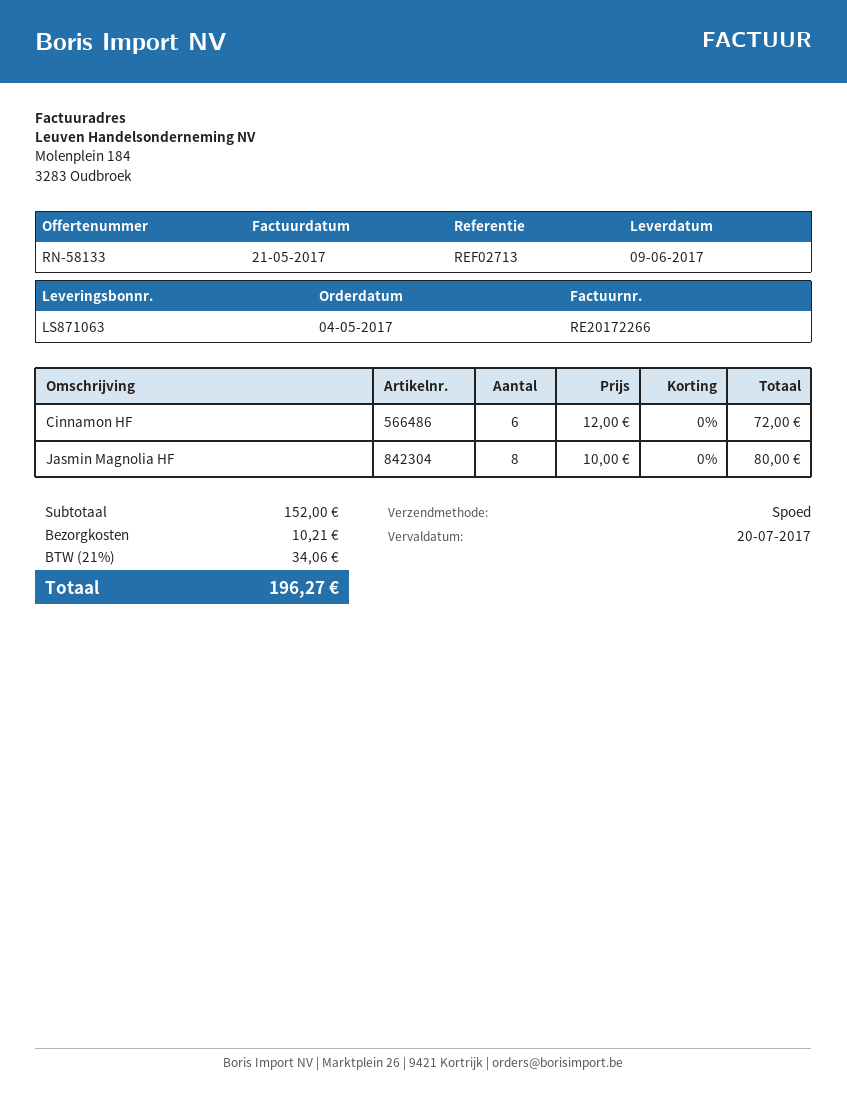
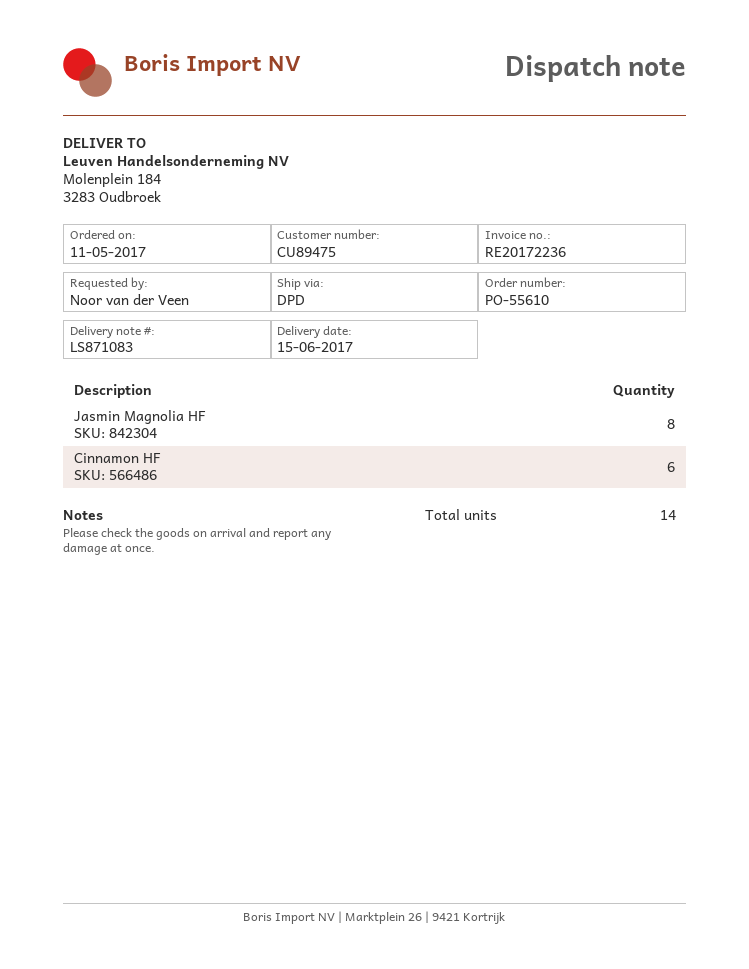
order date: 2017-05-04 -> 2017-05-11
delivery note number: LS871063 -> LS871083
delivery date: 2017-06-09 -> 2017-06-15
invoice number: RE20172266 -> RE20172236
shipping method: express -> DPD

